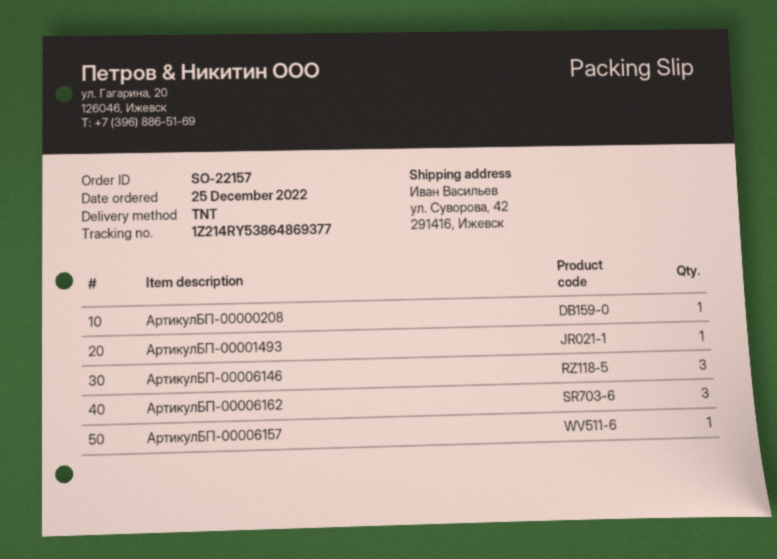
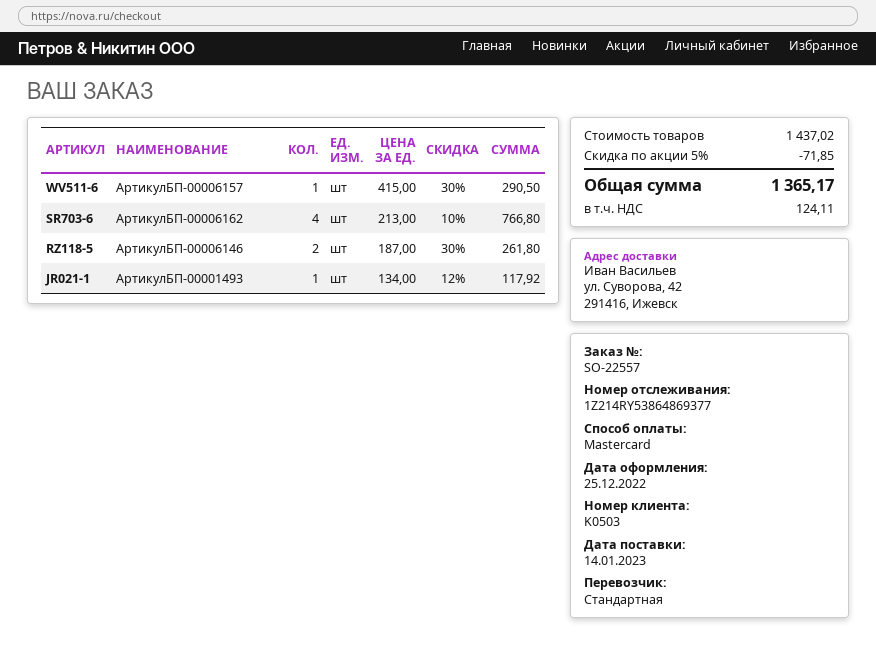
order number: SO-22157 -> SO-22557
shipping method: TNT -> standard
АртикулБП-00000208: 1 -> none
АртикулБП-00006146: 3 -> 2
АртикулБП-00006162: 3 -> 4

